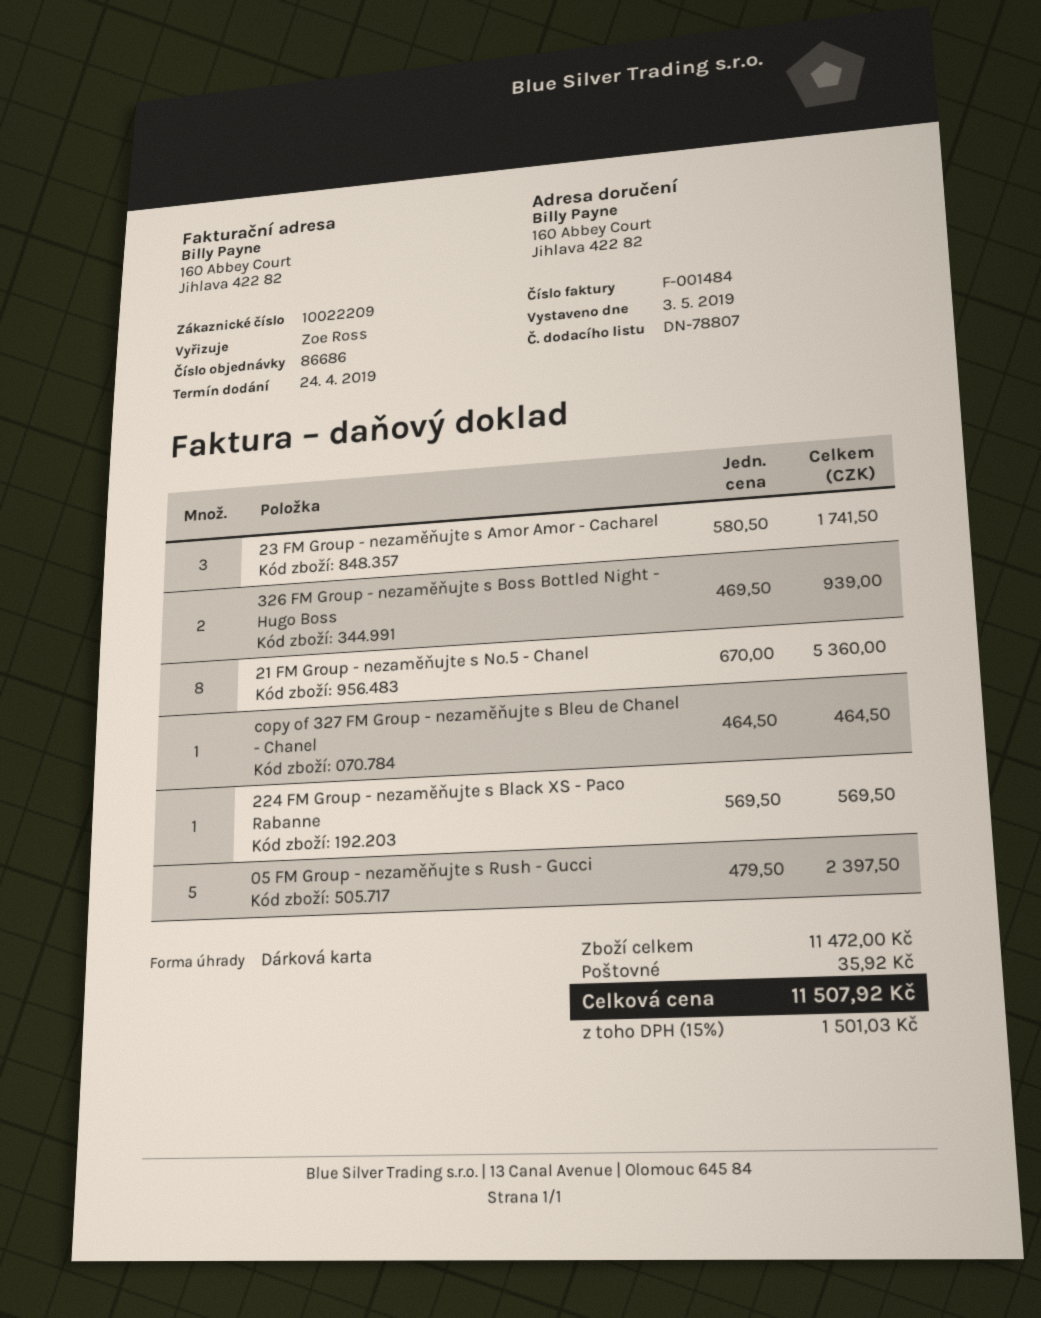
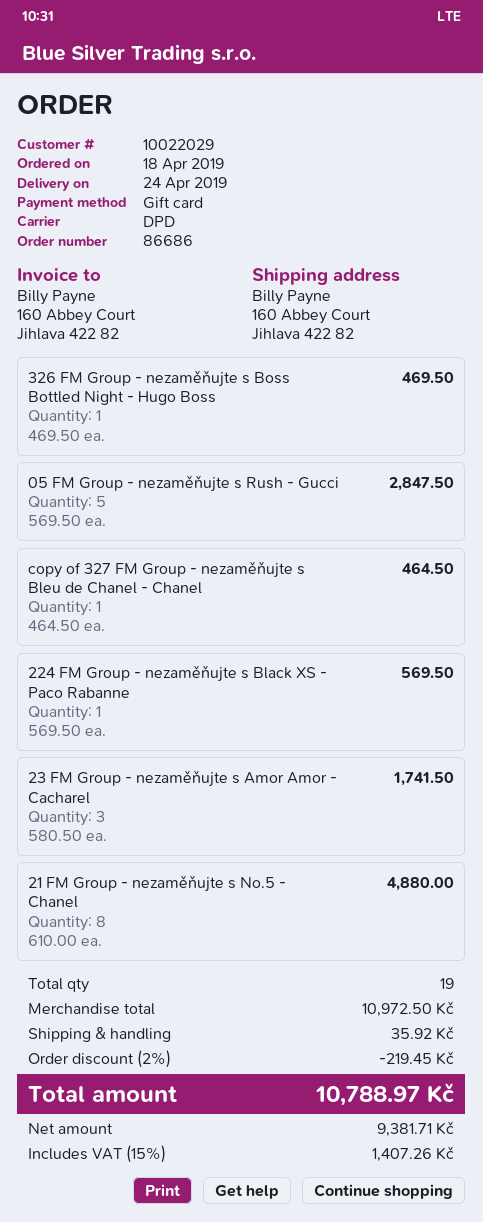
customer number: 10022209 -> 10022029
326 FM Group - nezaměňujte s Boss Bottled Night - Hugo Boss: 2 x 469.50 = 939.00 -> 1 x 469.50 = 469.50
21 FM Group - nezaměňujte s No.5 - Chanel: 8 x 670.00 = 5360.00 -> 8 x 610.00 = 4880.00
05 FM Group - nezaměňujte s Rush - Gucci: 5 x 479.50 = 2397.50 -> 5 x 569.50 = 2847.50
subtotal: 11472.00 -> 10972.50
discount: none -> 2% = 219.45
tax: 15% = 1501.03 -> 15% = 1407.26
total: 11507.92 -> 10788.97

